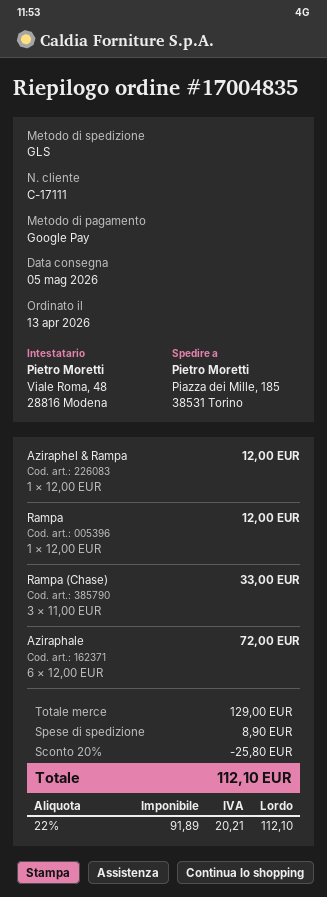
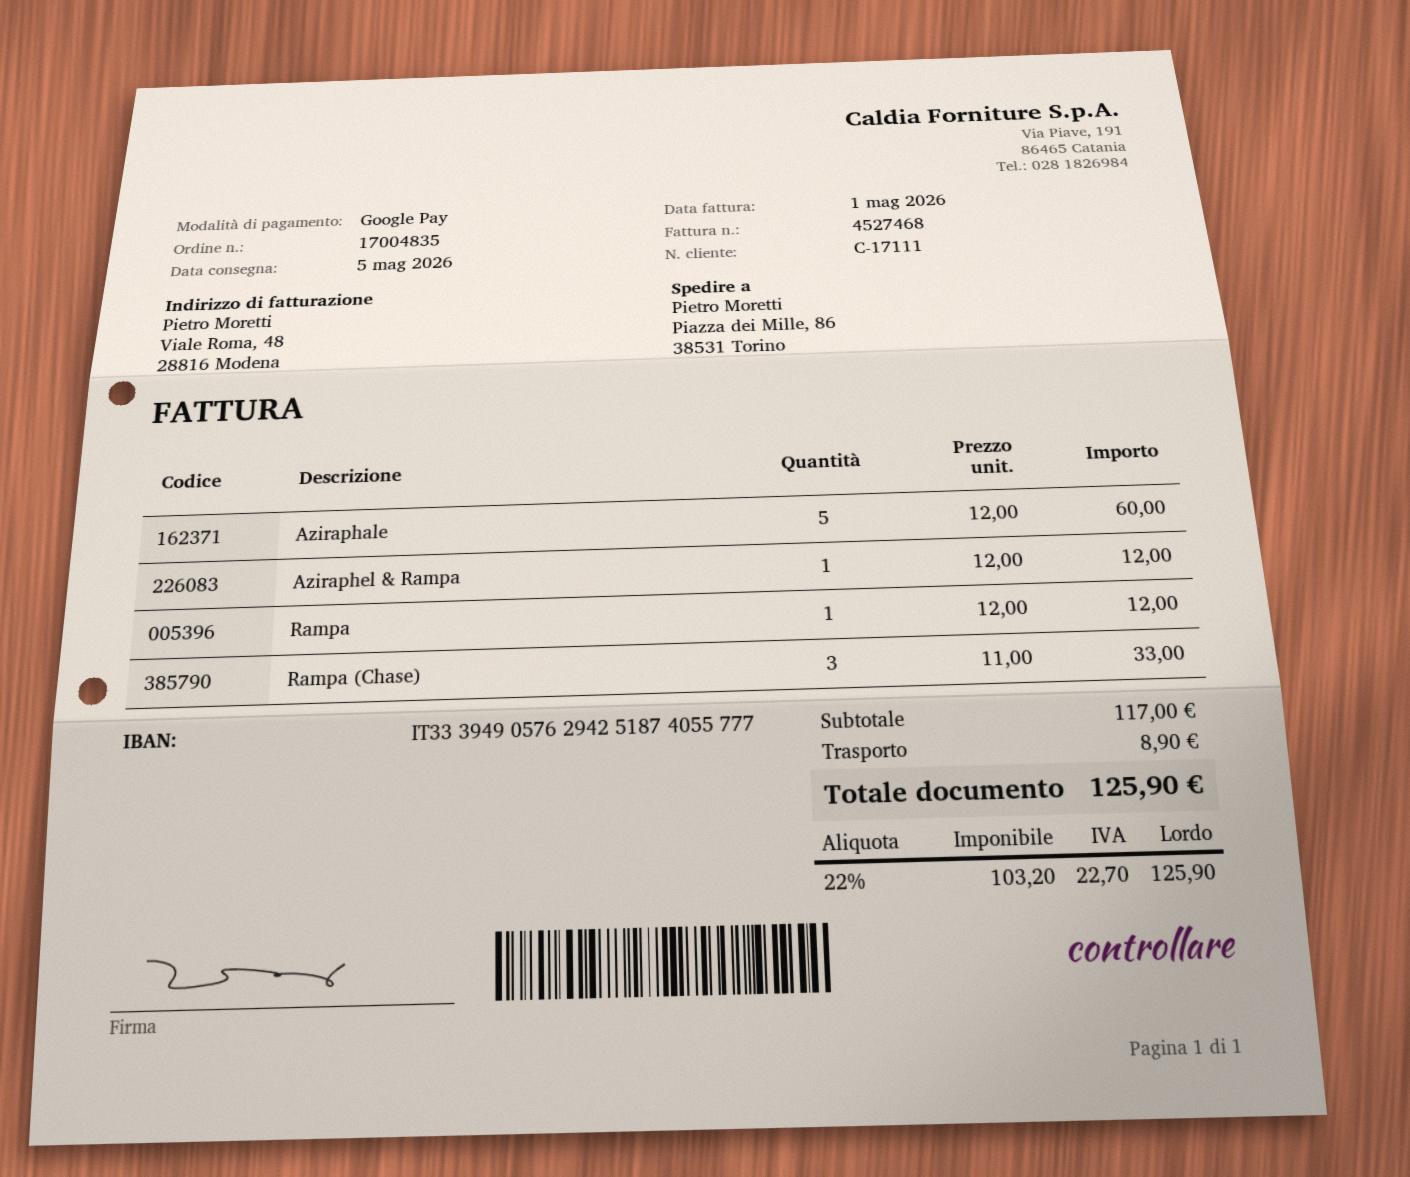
ship to: Piazza dei Mille, 185, 38531 Torino -> Piazza dei Mille, 86, 38531 Torino
Aziraphale: 6 x 12.00 = 72.00 -> 5 x 12.00 = 60.00
subtotal: 129.00 -> 117.00
discount: 20% = 25.80 -> none
net: 91.89 -> 103.20
tax: 22% = 20.21 -> 22% = 22.70
total: 112.10 -> 125.90

